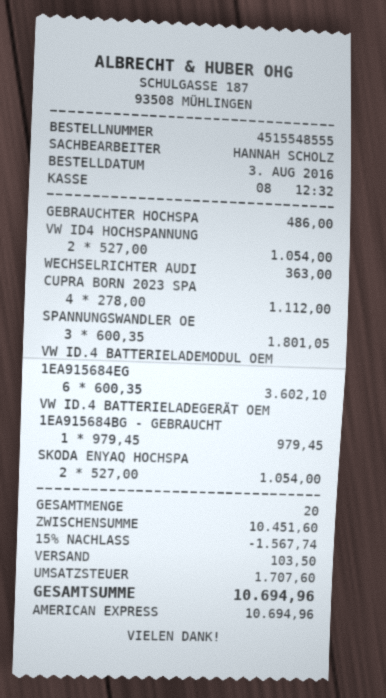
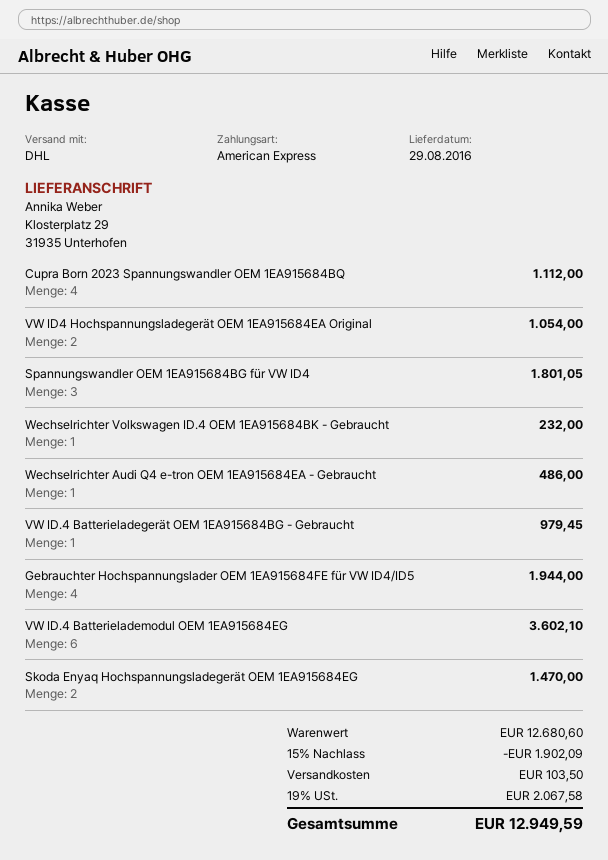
GEBRAUCHTER HOCHSPA: 1 for 486.00 -> 4 for 1944.00
WECHSELRICHTER AUDI: 1 for 363.00 -> 1 for 486.00
SKODA ENYAQ HOCHSPA: 2 for 1054.00 -> 2 for 1470.00
Wechselrichter Volkswagen ID.4 OEM 1EA915684BK - Gebraucht: none -> 1 for 232.00
subtotal: 10451.60 -> 12680.60
discount: 15% = 1567.74 -> 15% = 1902.09
tax: 1707.60 -> 2067.58
total: 10694.96 -> 12949.59

